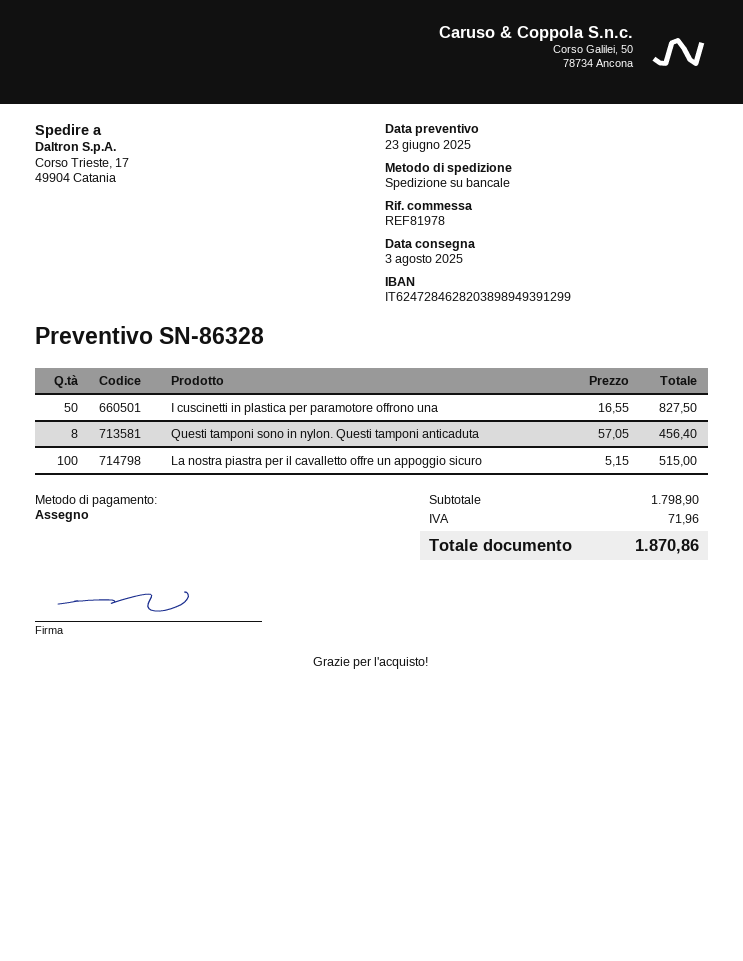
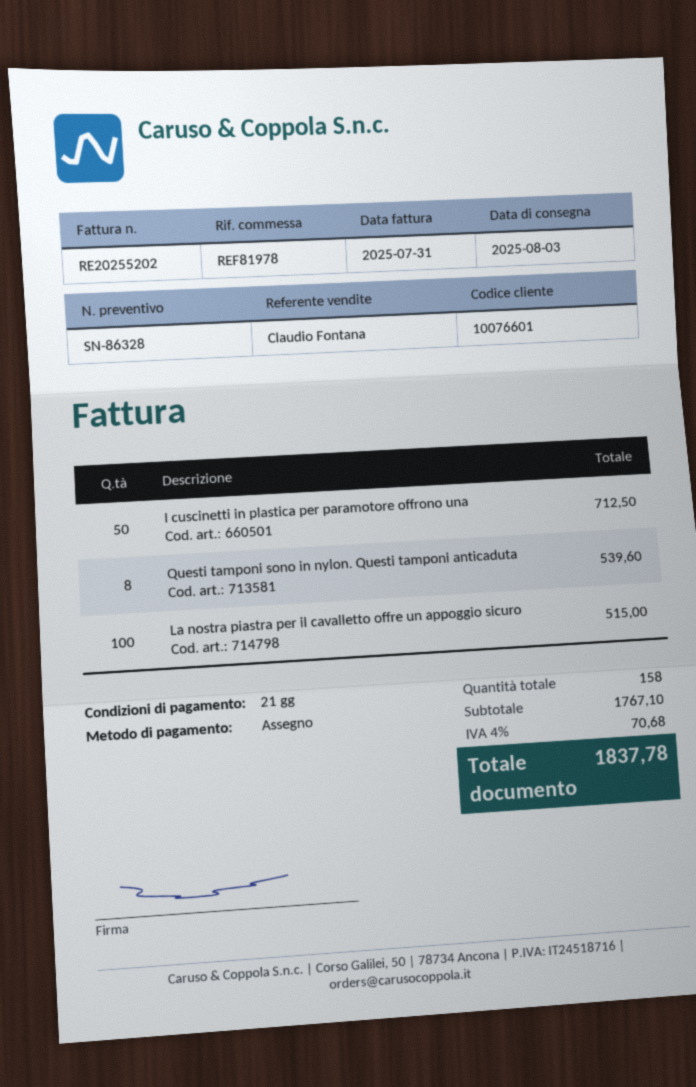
I cuscinetti in plastica per paramotore offrono una: 50 for 827.50 -> 50 for 712.50
Questi tamponi sono in nylon. Questi tamponi anticaduta: 8 for 456.40 -> 8 for 539.60
subtotal: 1798.90 -> 1767.10
tax: 71.96 -> 70.68
total: 1870.86 -> 1837.78

